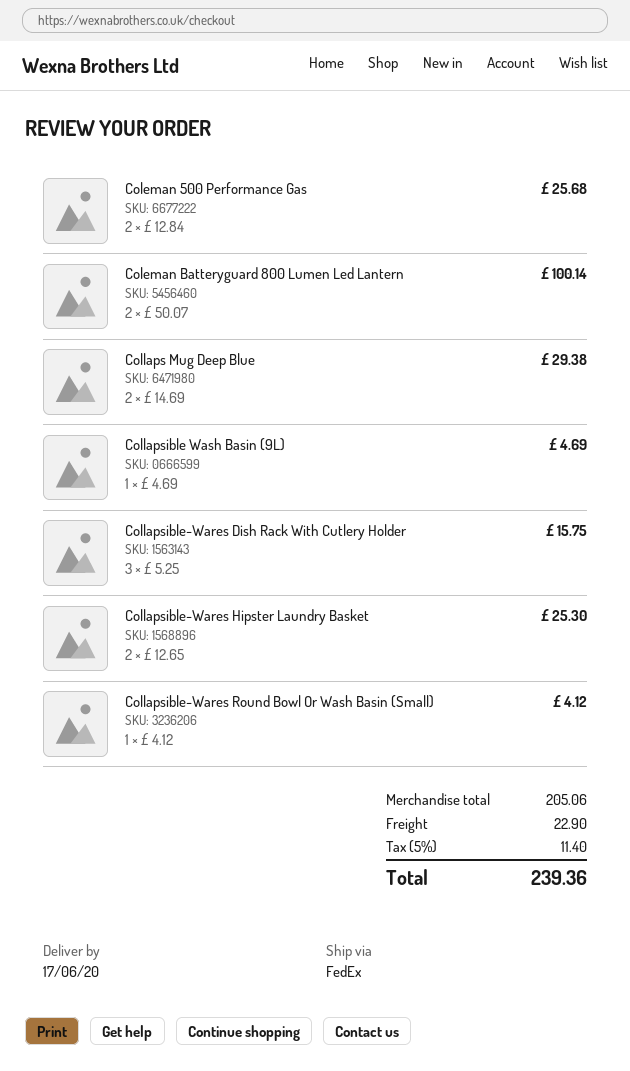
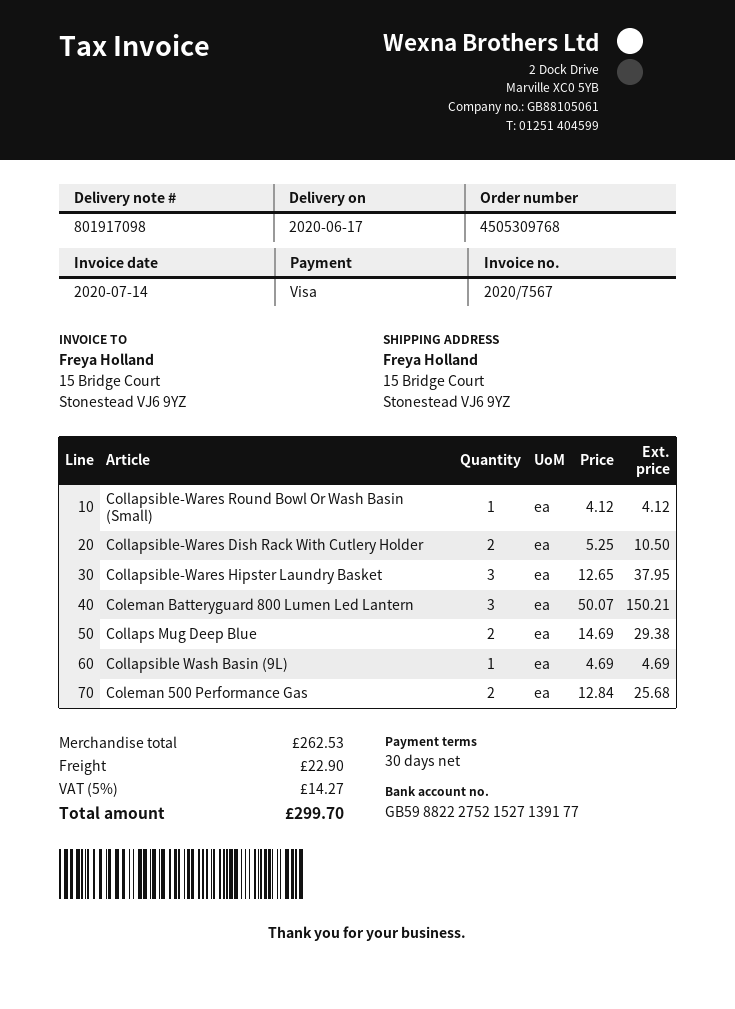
Coleman Batteryguard 800 Lumen Led Lantern: 2 x 50.07 = 100.14 -> 3 x 50.07 = 150.21
Collapsible-Wares Dish Rack With Cutlery Holder: 3 x 5.25 = 15.75 -> 2 x 5.25 = 10.50
Collapsible-Wares Hipster Laundry Basket: 2 x 12.65 = 25.30 -> 3 x 12.65 = 37.95
subtotal: 205.06 -> 262.53
tax: 5% = 11.40 -> 5% = 14.27
total: 239.36 -> 299.70

